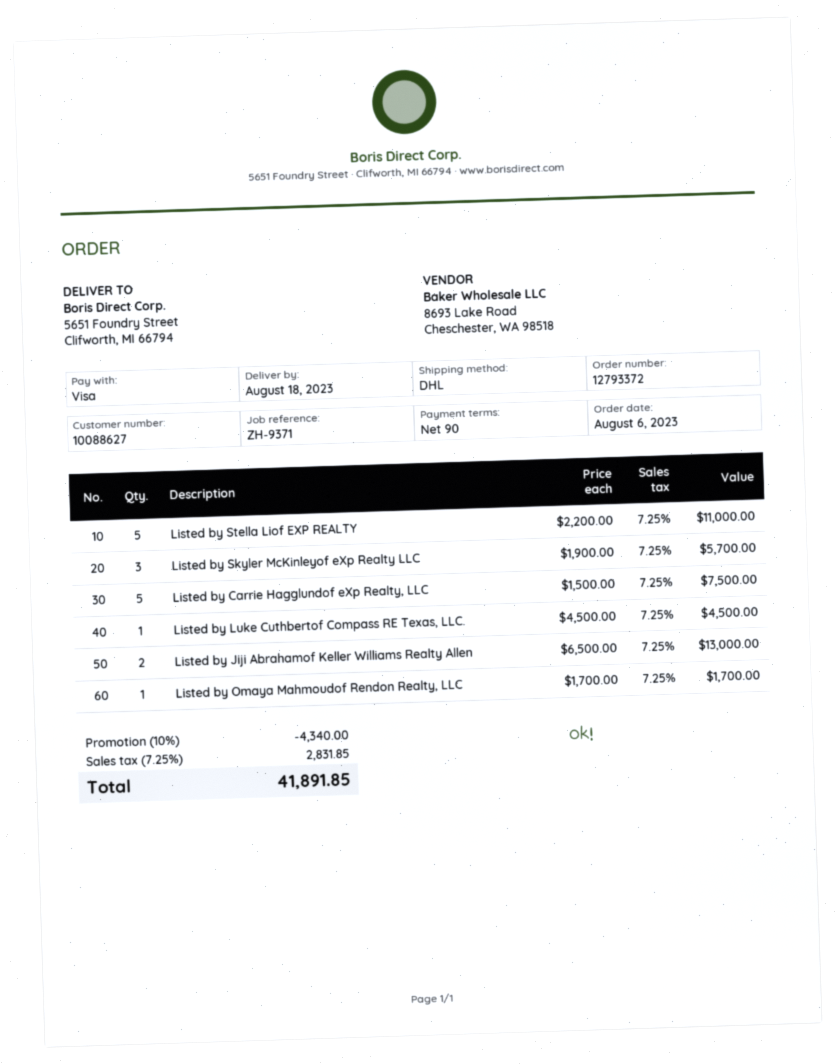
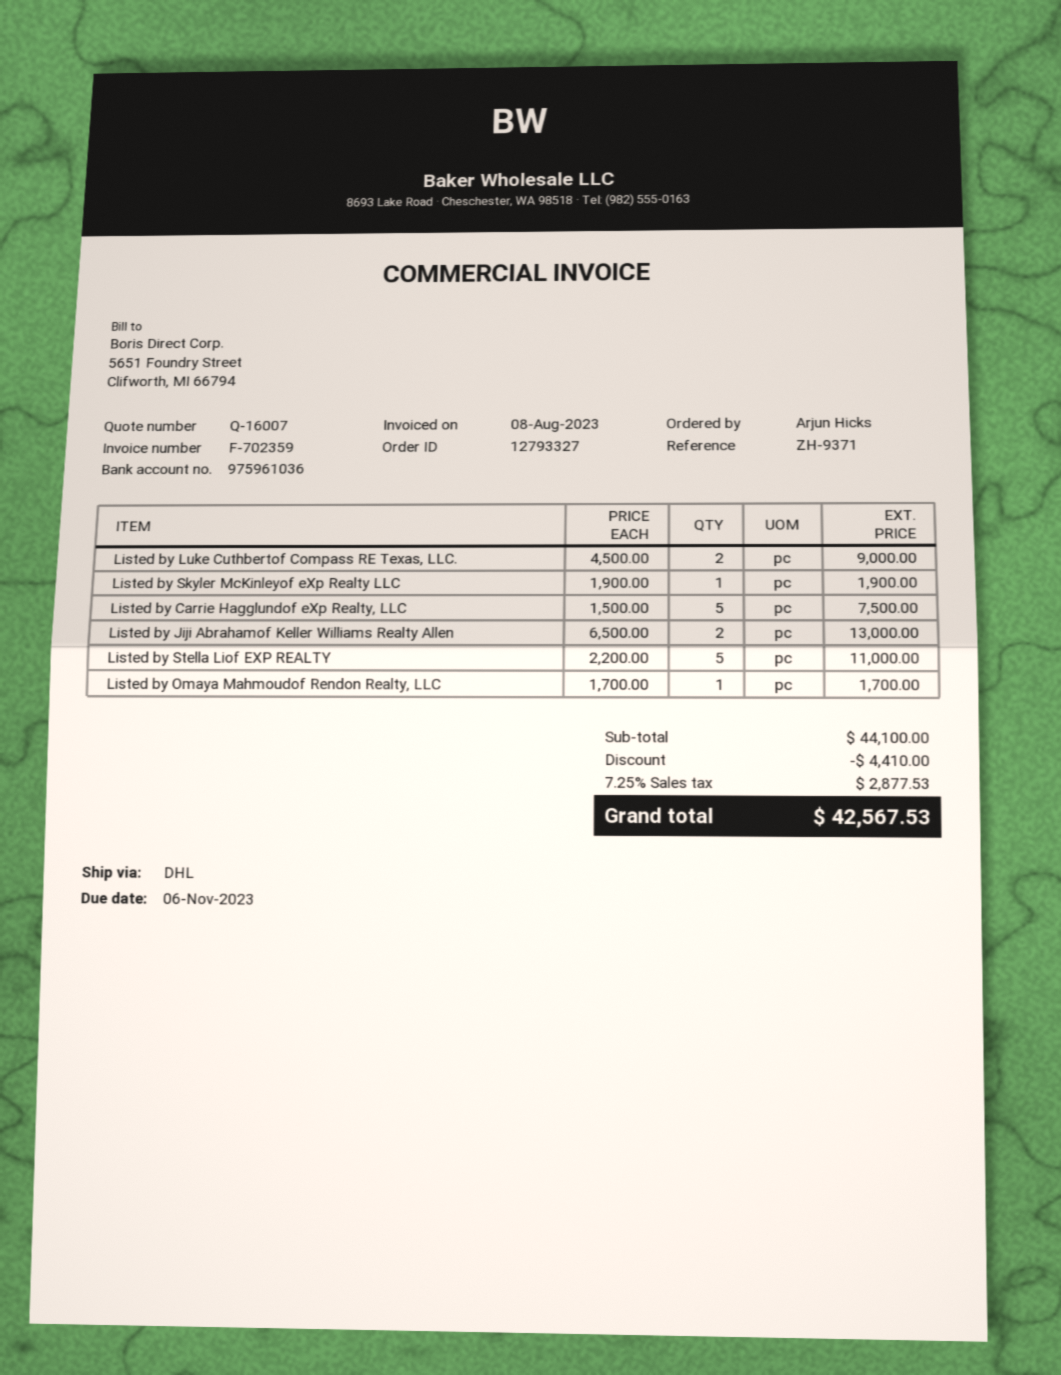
order number: 12793372 -> 12793327
Listed by Skyler McKinleyof eXp Realty LLC: 3 x 1900.00 = 5700.00 -> 1 x 1900.00 = 1900.00
Listed by Luke Cuthbertof Compass RE Texas, LLC.: 1 x 4500.00 = 4500.00 -> 2 x 4500.00 = 9000.00
discount: 4340.00 -> 4410.00
tax: 7.25% = 2831.85 -> 7.25% = 2877.53
total: 41891.85 -> 42567.53

